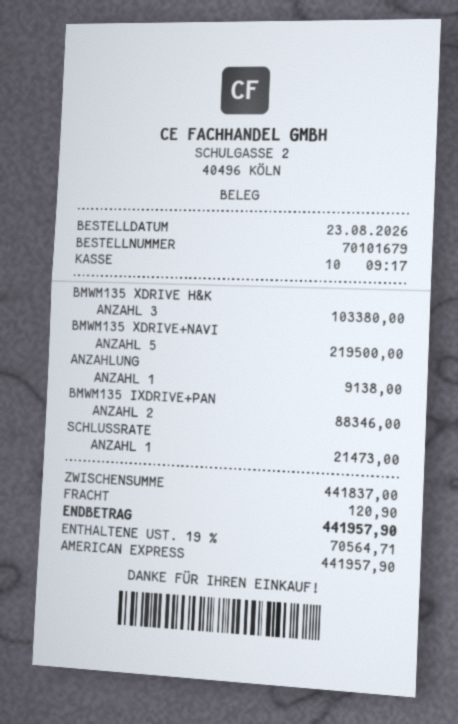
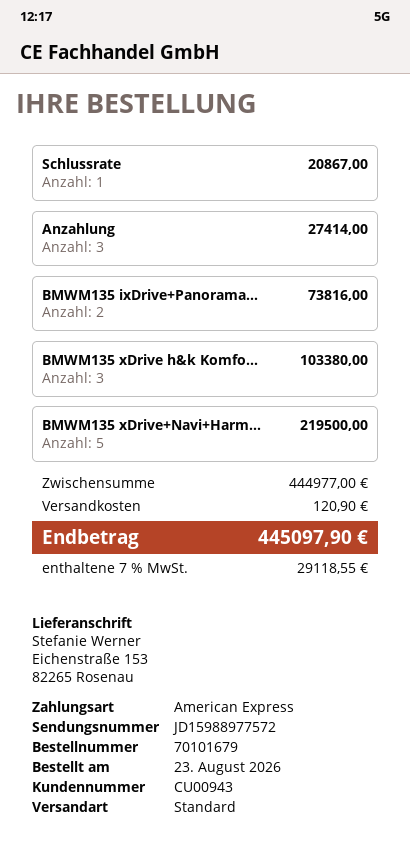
ANZAHLUNG: 1 for 9138.00 -> 3 for 27414.00
BMWM135 IXDRIVE+PAN: 2 for 88346.00 -> 2 for 73816.00
SCHLUSSRATE: 1 for 21473.00 -> 1 for 20867.00
subtotal: 441837.00 -> 444977.00
tax: 19% = 70564.71 -> 7% = 29118.55
total: 441957.90 -> 445097.90

